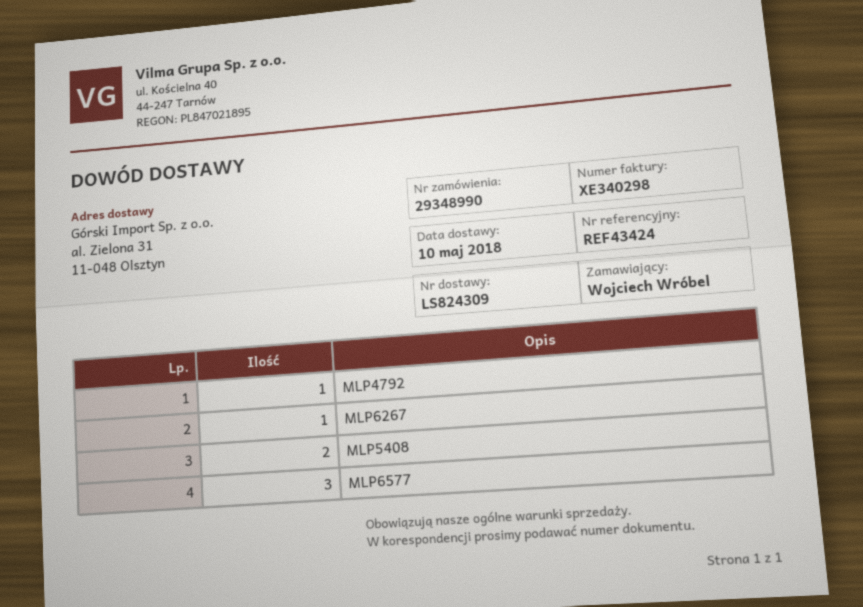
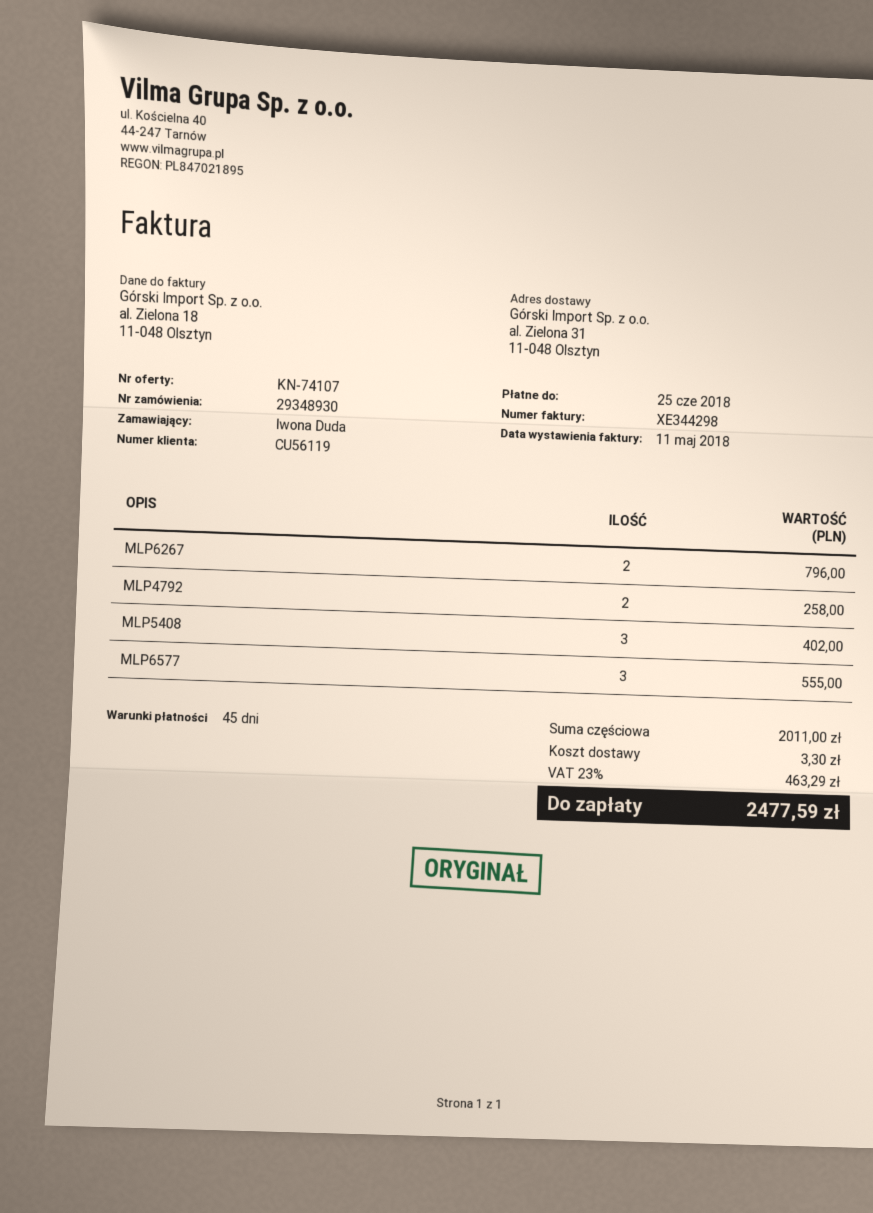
order number: 29348990 -> 29348930
invoice number: XE340298 -> XE344298
ordered by: Wojciech Wróbel -> Iwona Duda
MLP4792: 1 -> 2
MLP6267: 1 -> 2
MLP5408: 2 -> 3

